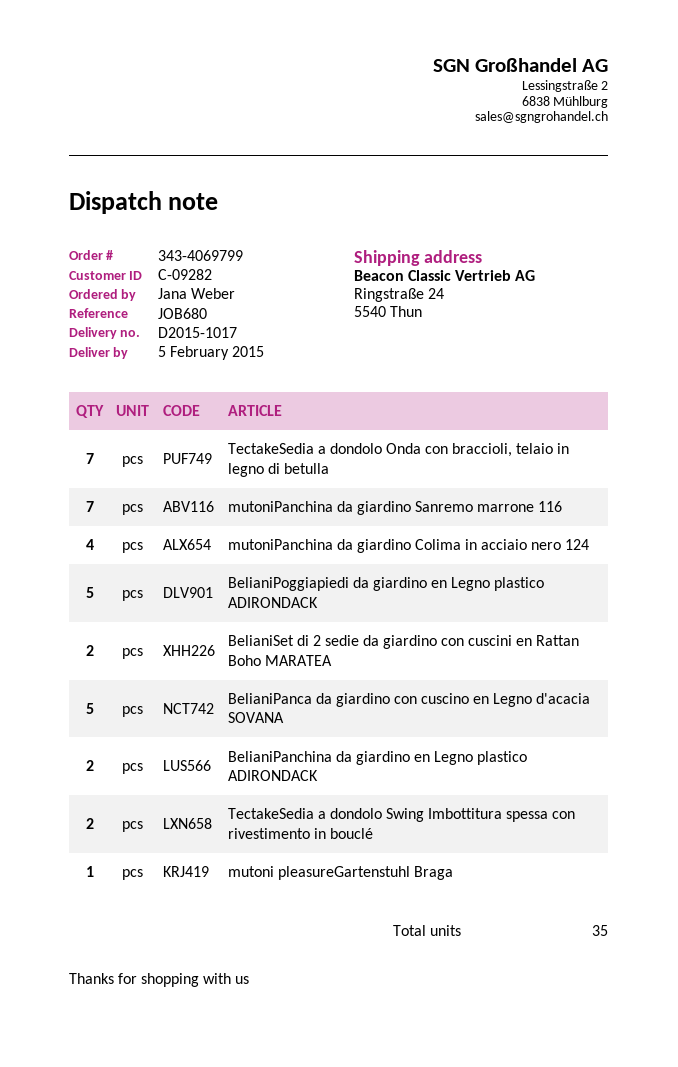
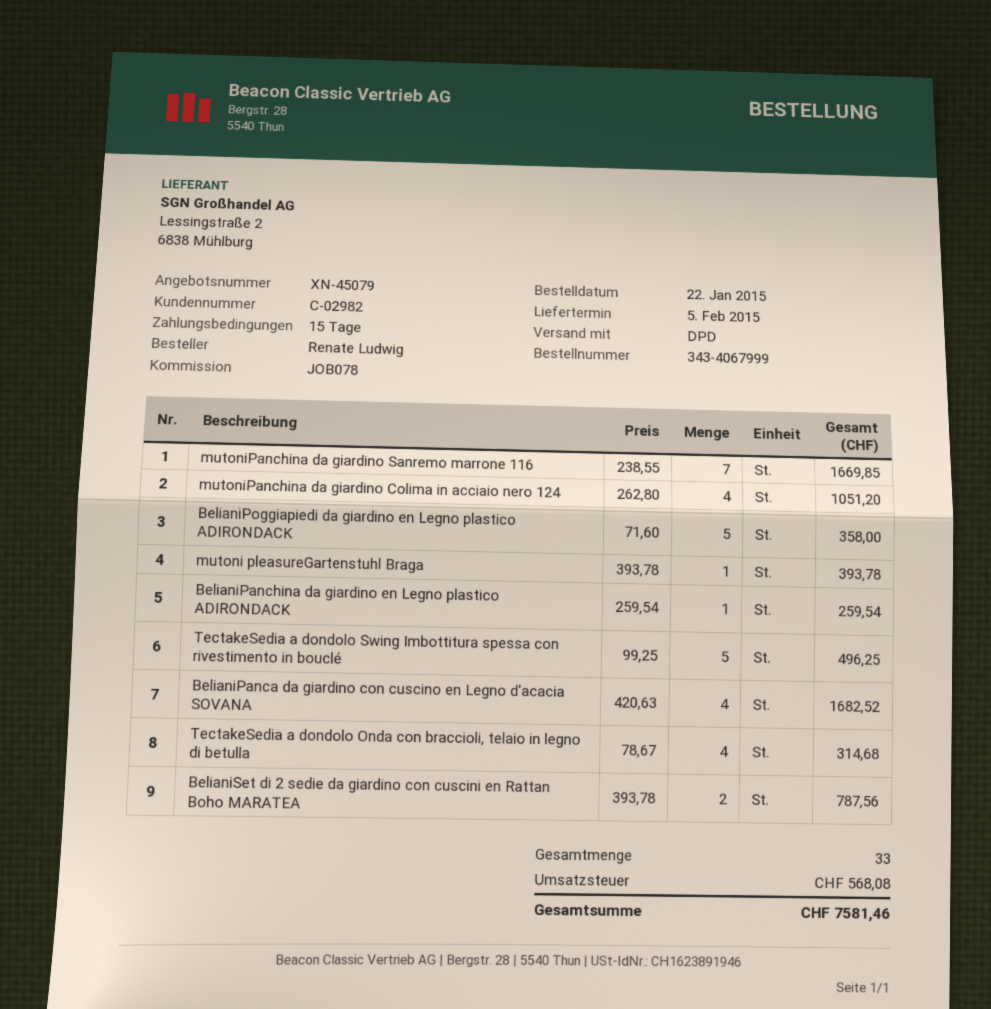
order number: 343-4069799 -> 343-4067999
customer number: C-09282 -> C-02982
reference: JOB680 -> JOB078
ordered by: Jana Weber -> Renate Ludwig
TectakeSedia a dondolo Onda con braccioli, telaio in legno di betulla: 7 -> 4
BelianiPanca da giardino con cuscino en Legno d'acacia SOVANA: 5 -> 4
BelianiPanchina da giardino en Legno plastico ADIRONDACK: 2 -> 1
TectakeSedia a dondolo Swing Imbottitura spessa con rivestimento in bouclé: 2 -> 5
total quantity: 35 -> 33

